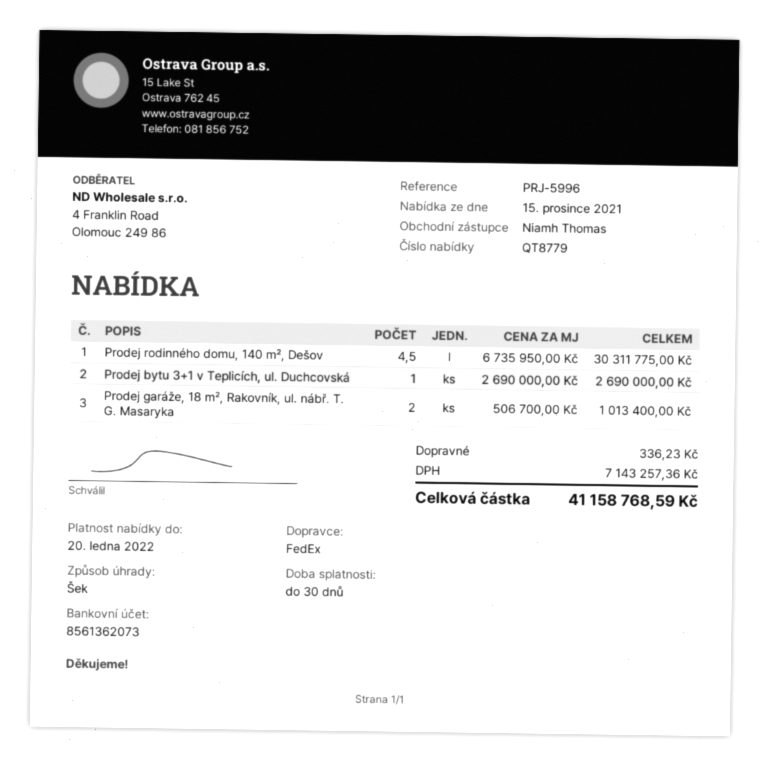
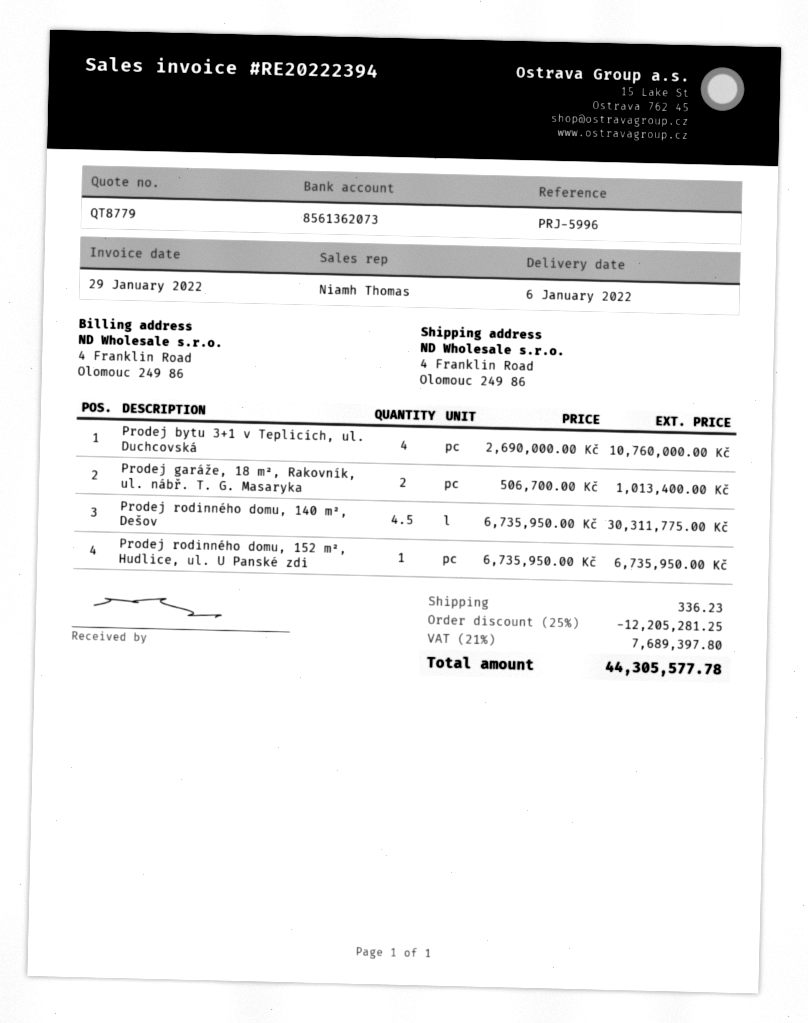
Prodej bytu 3+1 v Teplicích, ul. Duchcovská: 1 x 2690000.00 = 2690000.00 -> 4 x 2690000.00 = 10760000.00
Prodej rodinného domu, 152 m², Hudlice, ul. U Panské zdi: none -> 1 x 6735950.00 = 6735950.00
discount: none -> 25% = 12205281.25
tax: 7143257.36 -> 7689397.80
total: 41158768.59 -> 44305577.78

